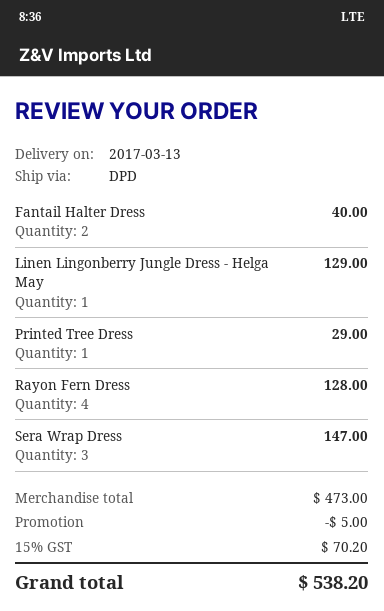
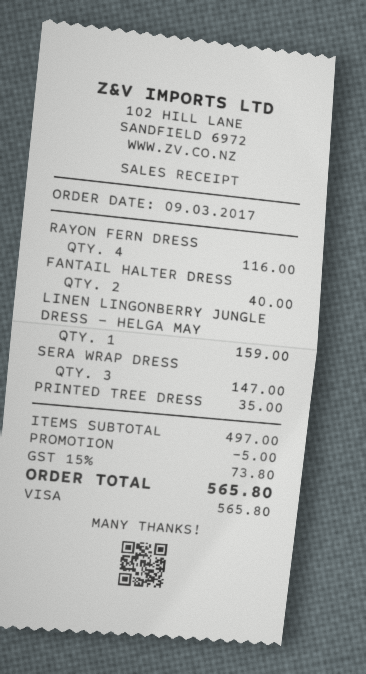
Linen Lingonberry Jungle Dress - Helga May: 1 for 129.00 -> 1 for 159.00
Printed Tree Dress: 1 for 29.00 -> 1 for 35.00
Rayon Fern Dress: 4 for 128.00 -> 4 for 116.00
subtotal: 473.00 -> 497.00
tax: 15% = 70.20 -> 15% = 73.80
total: 538.20 -> 565.80

